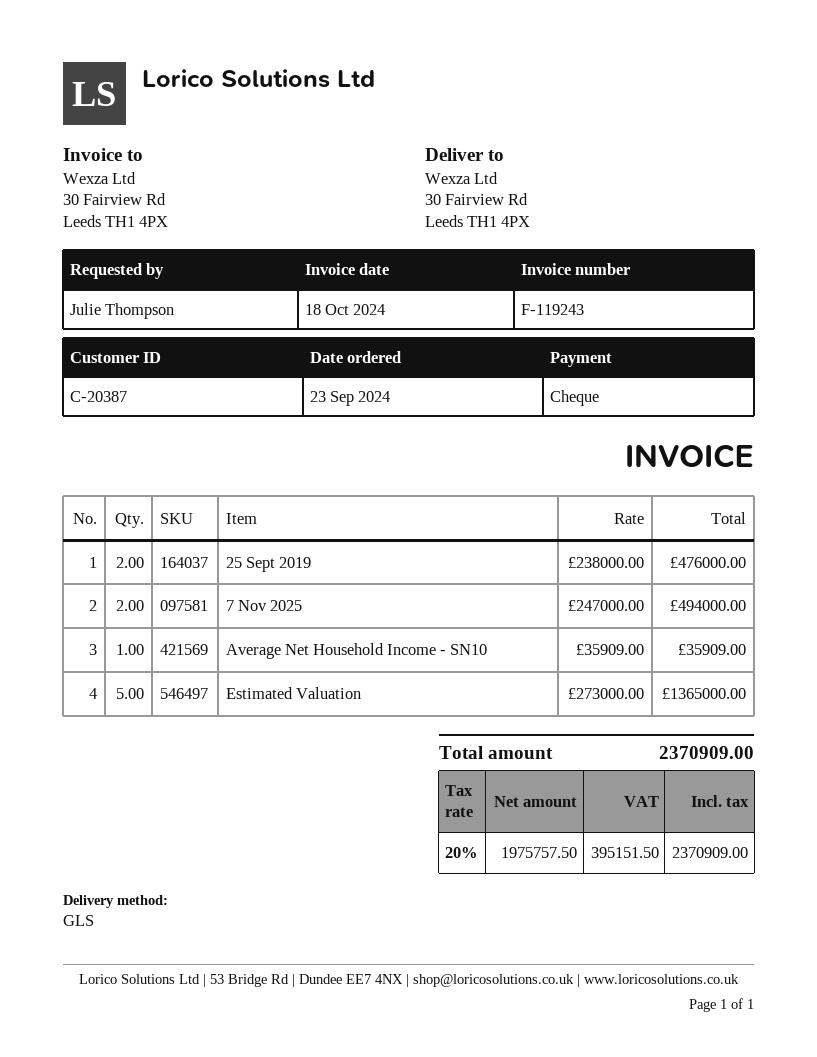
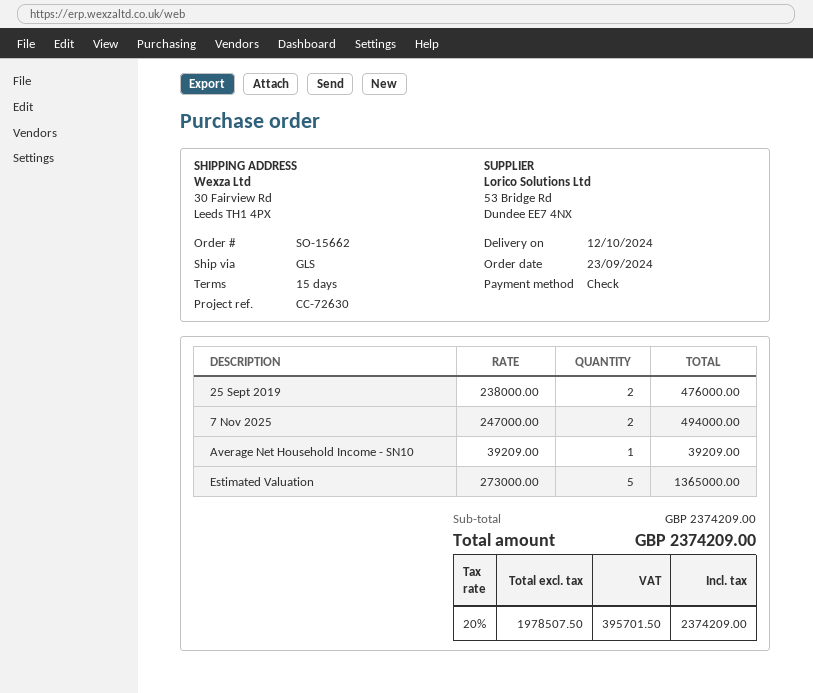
Average Net Household Income - SN10: 1 x 35909.00 = 35909.00 -> 1 x 39209.00 = 39209.00
net: 1975757.50 -> 1978507.50
tax: 20% = 395151.50 -> 20% = 395701.50
total: 2370909.00 -> 2374209.00

